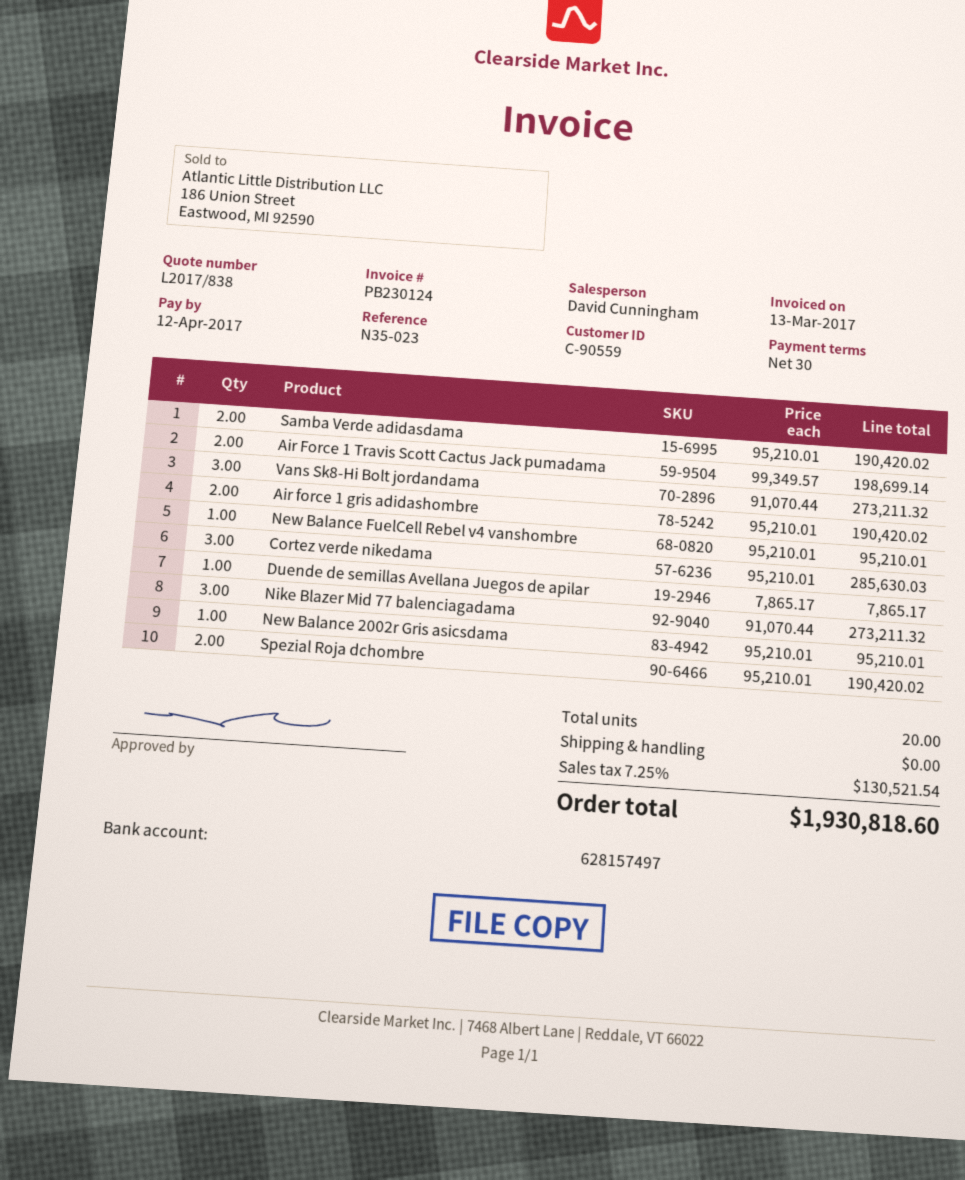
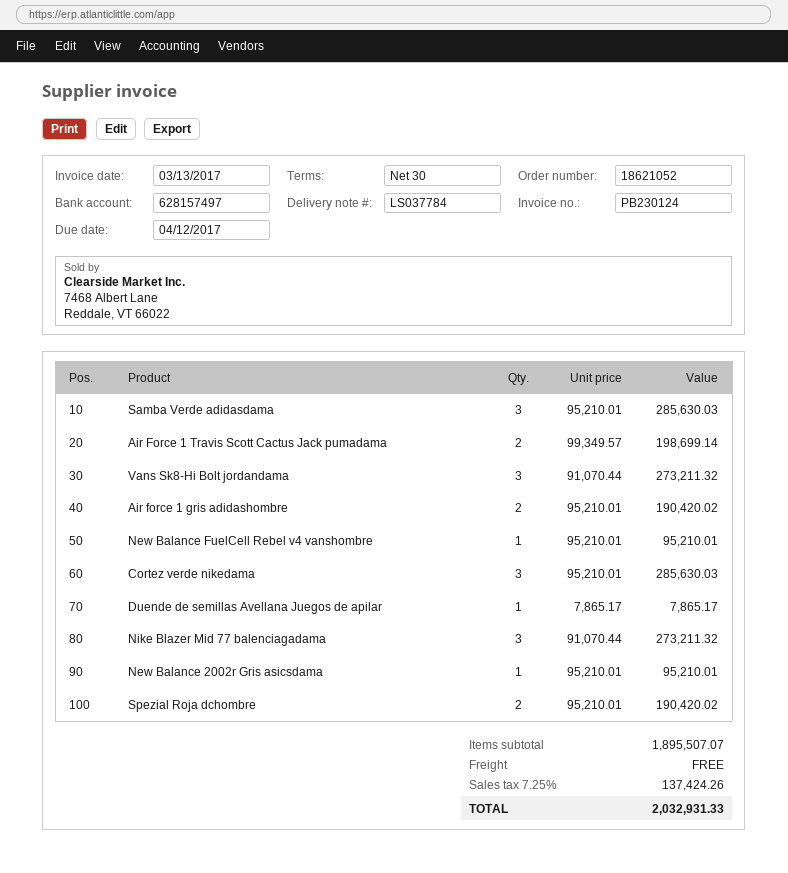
Samba Verde adidasdama: 2 x 95210.01 = 190420.02 -> 3 x 95210.01 = 285630.03
tax: 7.25% = 130521.54 -> 7.25% = 137424.26
total: 1930818.60 -> 2032931.33

